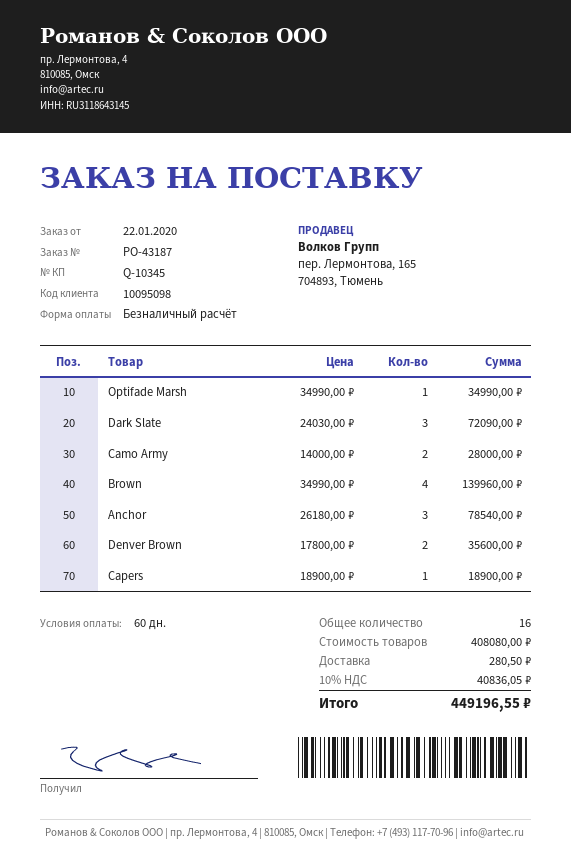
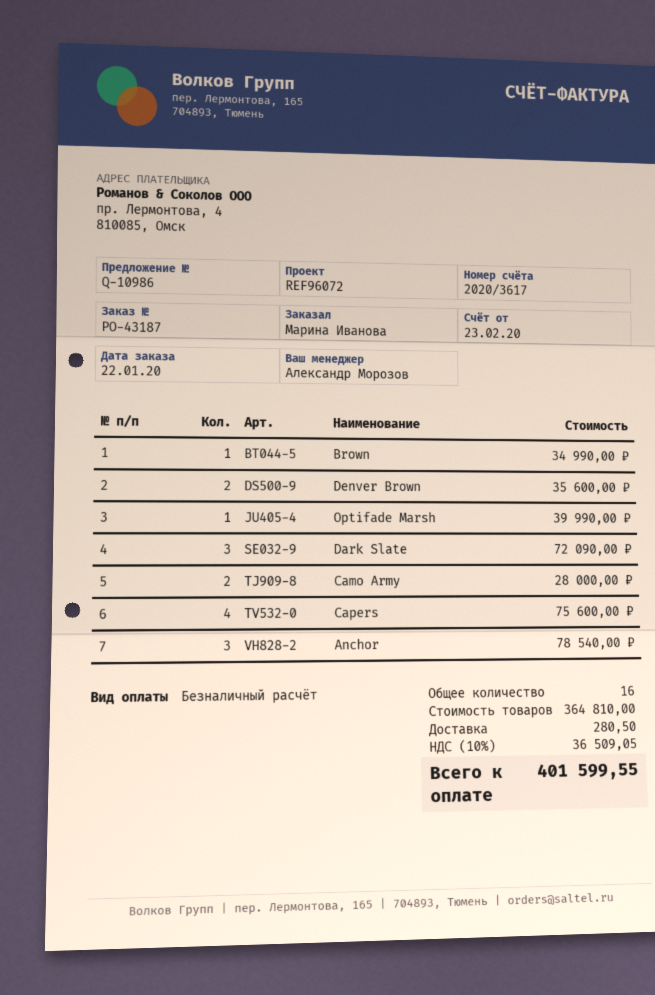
quote number: Q-10345 -> Q-10986
Optifade Marsh: 1 for 34990.00 -> 1 for 39990.00
Brown: 4 for 139960.00 -> 1 for 34990.00
Capers: 1 for 18900.00 -> 4 for 75600.00
subtotal: 408080.00 -> 364810.00
tax: 10% = 40836.05 -> 10% = 36509.05
total: 449196.55 -> 401599.55

